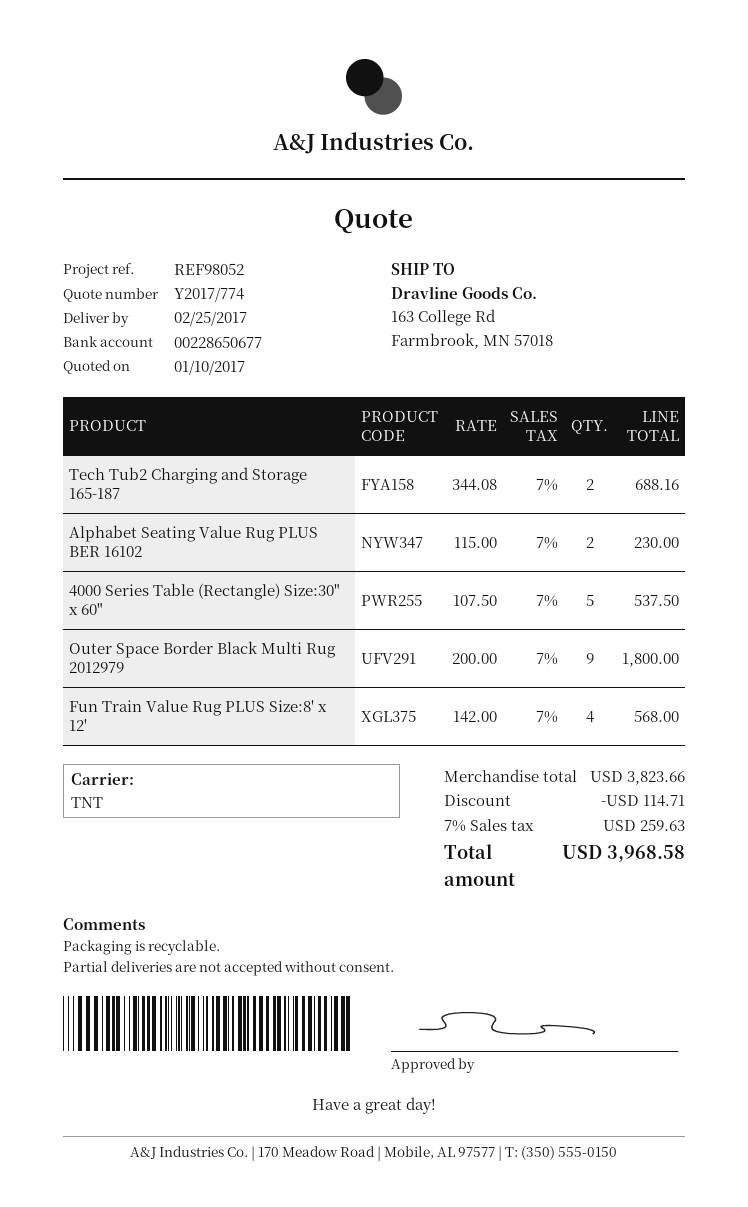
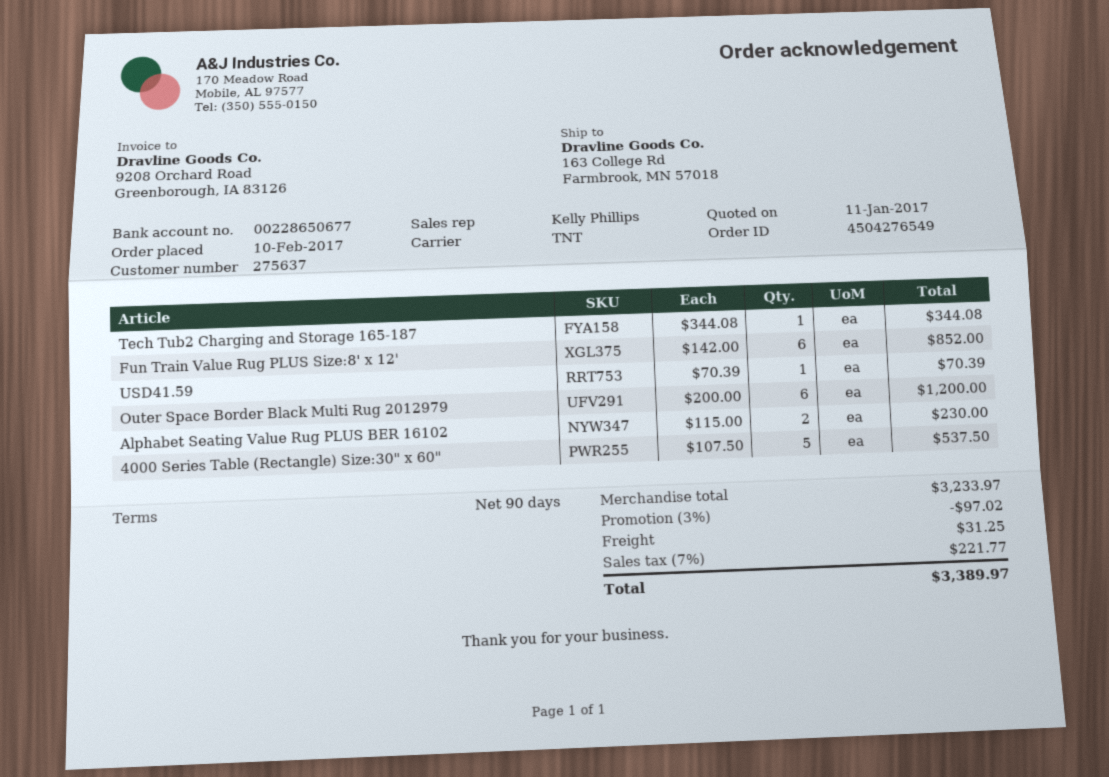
quote date: 2017-01-10 -> 2017-01-11
Tech Tub2 Charging and Storage 165-187: 2 x 344.08 = 688.16 -> 1 x 344.08 = 344.08
Outer Space Border Black Multi Rug 2012979: 9 x 200.00 = 1800.00 -> 6 x 200.00 = 1200.00
Fun Train Value Rug PLUS Size:8' x 12': 4 x 142.00 = 568.00 -> 6 x 142.00 = 852.00
USD41.59: none -> 1 x 70.39 = 70.39
subtotal: 3823.66 -> 3233.97
discount: 114.71 -> 97.02
shipping: none -> 31.25
tax: 7% = 259.63 -> 7% = 221.77
total: 3968.58 -> 3389.97

